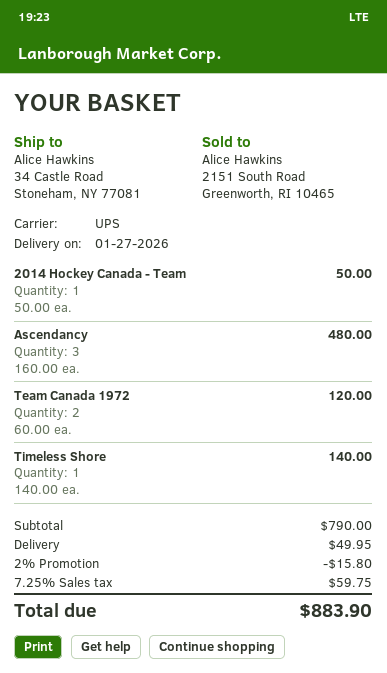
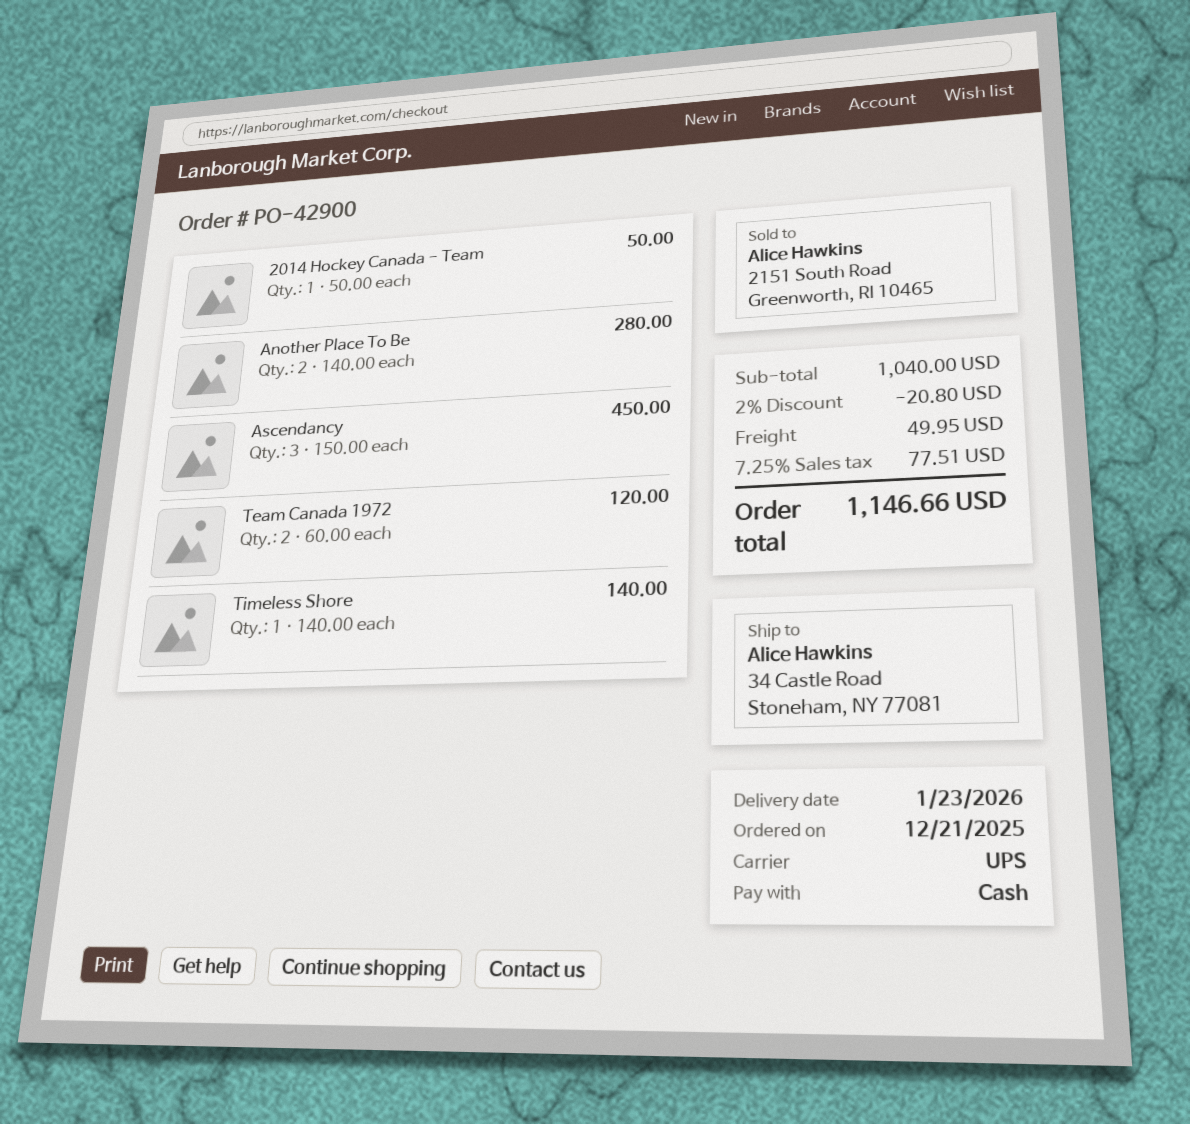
delivery date: 2026-01-27 -> 2026-01-23
Ascendancy: 3 x 160.00 = 480.00 -> 3 x 150.00 = 450.00
Another Place To Be: none -> 2 x 140.00 = 280.00
subtotal: 790.00 -> 1040.00
discount: 2% = 15.80 -> 2% = 20.80
tax: 7.25% = 59.75 -> 7.25% = 77.51
total: 883.90 -> 1146.66

